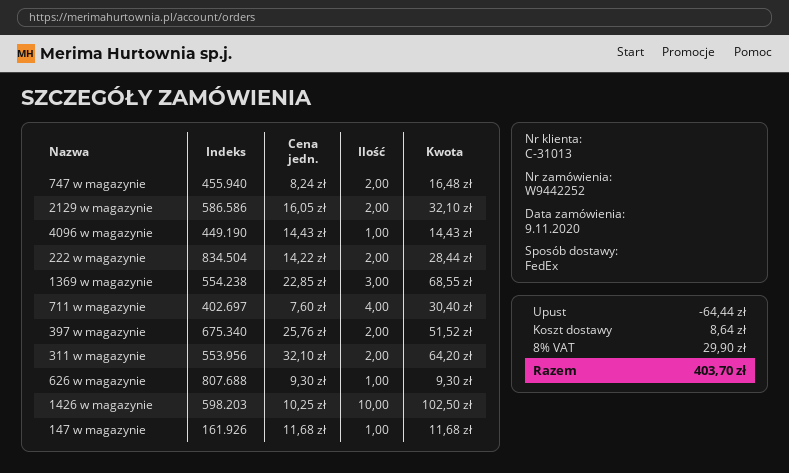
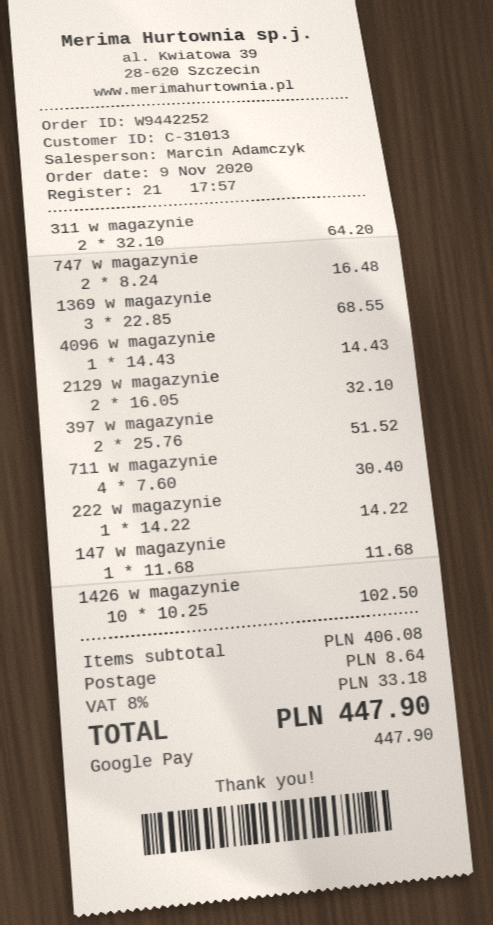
222 w magazynie: 2 x 14.22 = 28.44 -> 1 x 14.22 = 14.22
626 w magazynie: 1 x 9.30 = 9.30 -> none
discount: 64.44 -> none
tax: 8% = 29.90 -> 8% = 33.18
total: 403.70 -> 447.90

